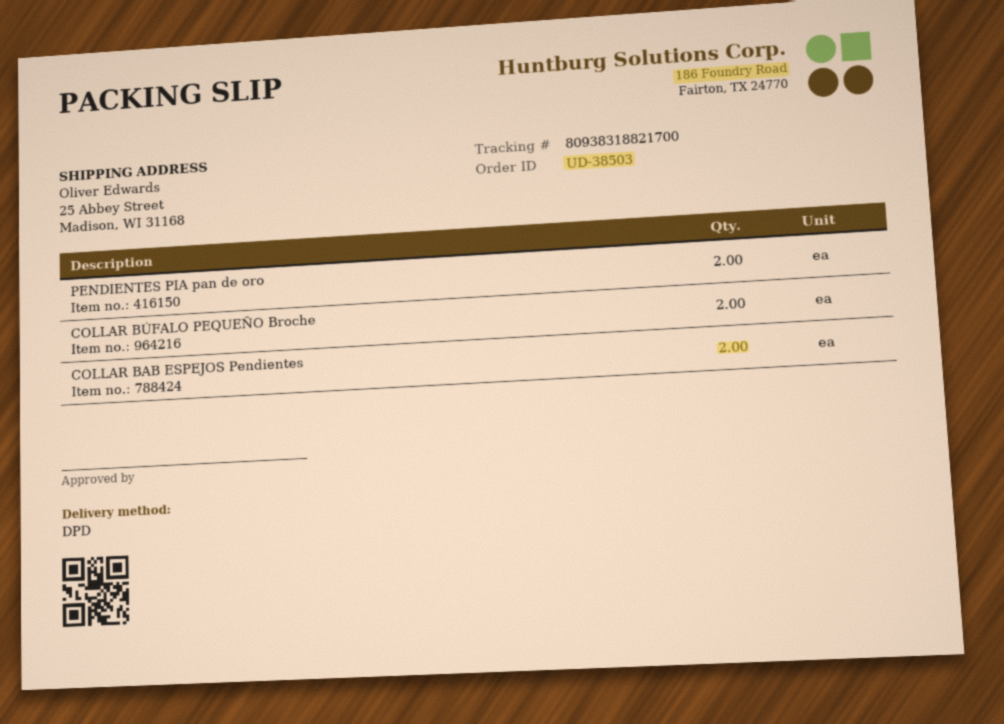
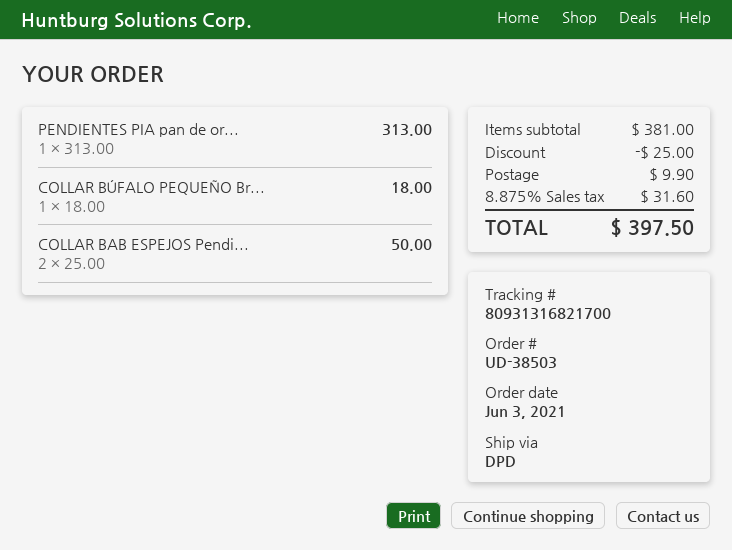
tracking number: 80938318821700 -> 80931316821700
PENDIENTES PIA pan de oro: 2 -> 1
COLLAR BÚFALO PEQUEÑO Broche: 2 -> 1

